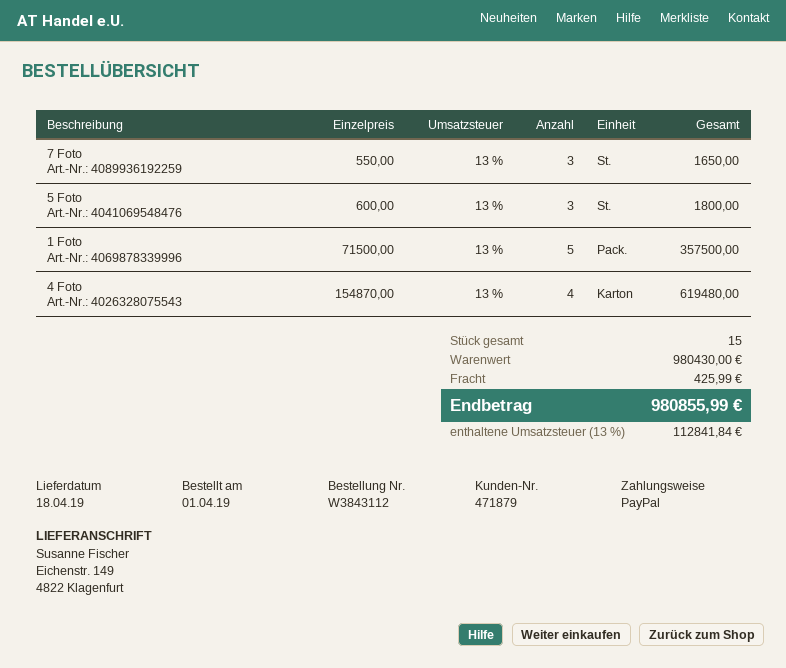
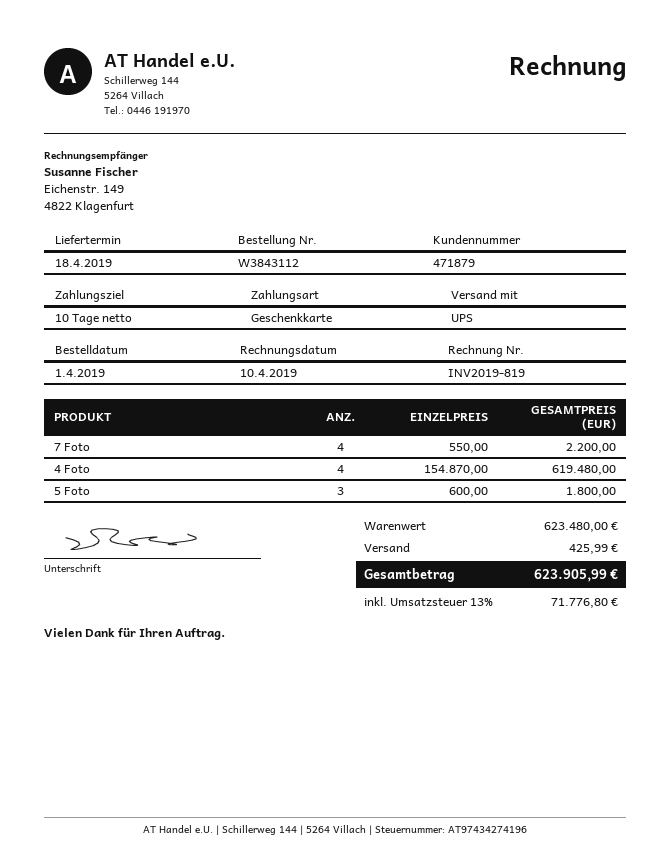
payment method: PayPal -> gift card
7 Foto: 3 x 550.00 = 1650.00 -> 4 x 550.00 = 2200.00
1 Foto: 5 x 71500.00 = 357500.00 -> none
subtotal: 980430.00 -> 623480.00
tax: 13% = 112841.84 -> 13% = 71776.80
total: 980855.99 -> 623905.99

